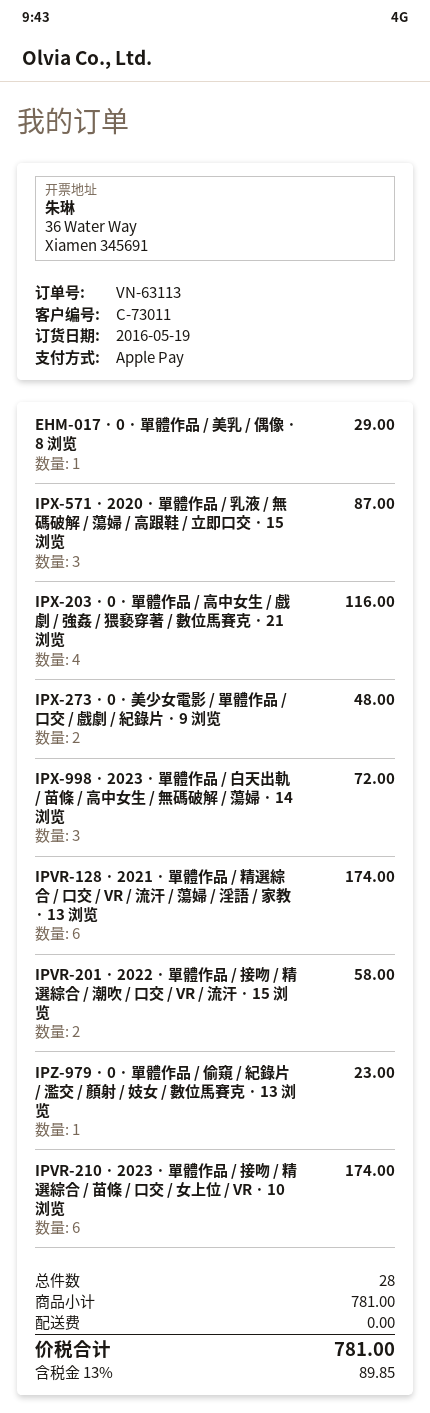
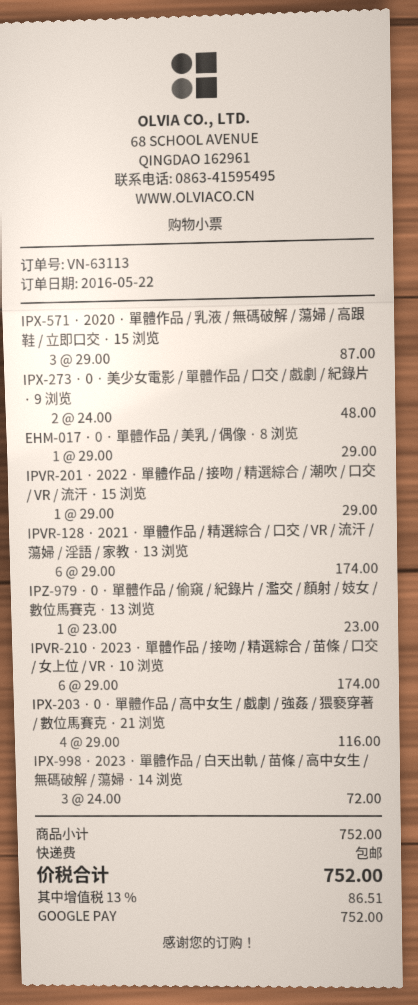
order date: 2016-05-19 -> 2016-05-22
payment method: Apple Pay -> Google Pay
IPVR-201 · 2022 · 單體作品 / 接吻 / 精選綜合 / 潮吹 / 口交 / VR / 流汗 · 15 浏览: 2 for 58.00 -> 1 for 29.00
subtotal: 781.00 -> 752.00
tax: 13% = 89.85 -> 13% = 86.51
total: 781.00 -> 752.00

